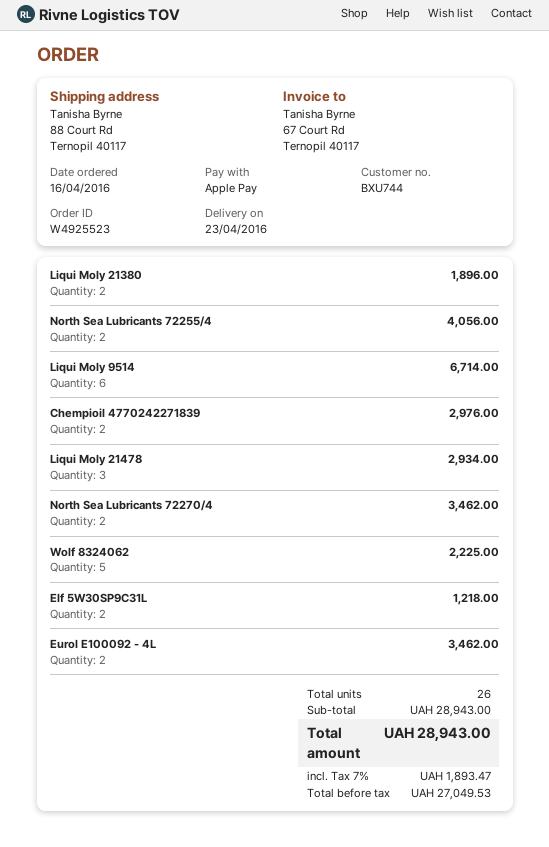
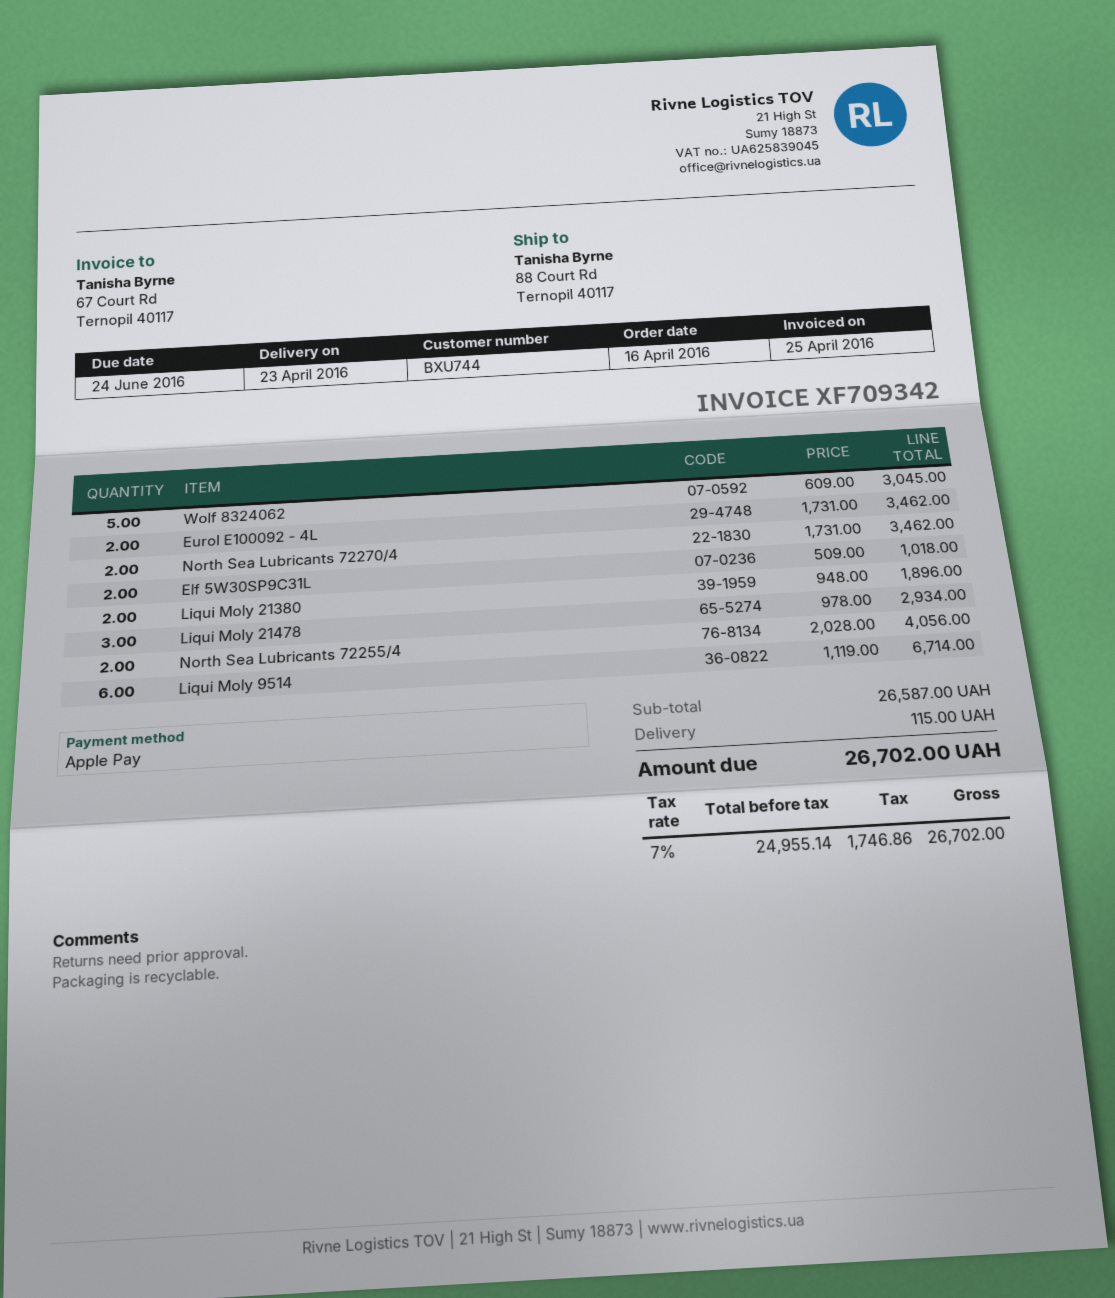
Chempioil 4770242271839: 2 for 2976.00 -> none
Wolf 8324062: 5 for 2225.00 -> 5 for 3045.00
Elf 5W30SP9C31L: 2 for 1218.00 -> 2 for 1018.00
subtotal: 28943.00 -> 26587.00
shipping: none -> 115.00
net: 27049.53 -> 24955.14
tax: 7% = 1893.47 -> 7% = 1746.86
total: 28943.00 -> 26702.00

